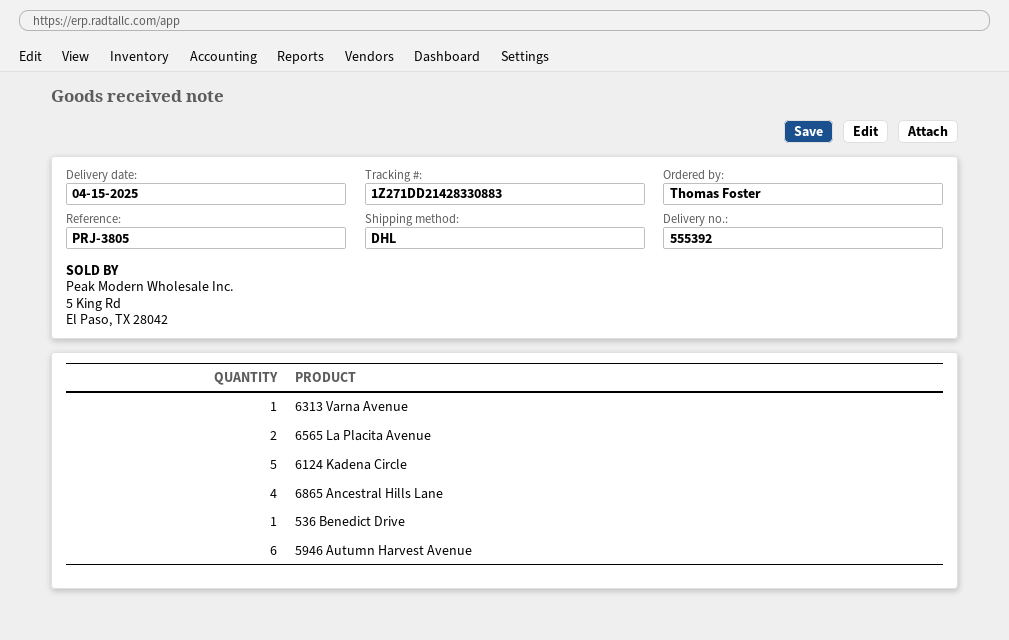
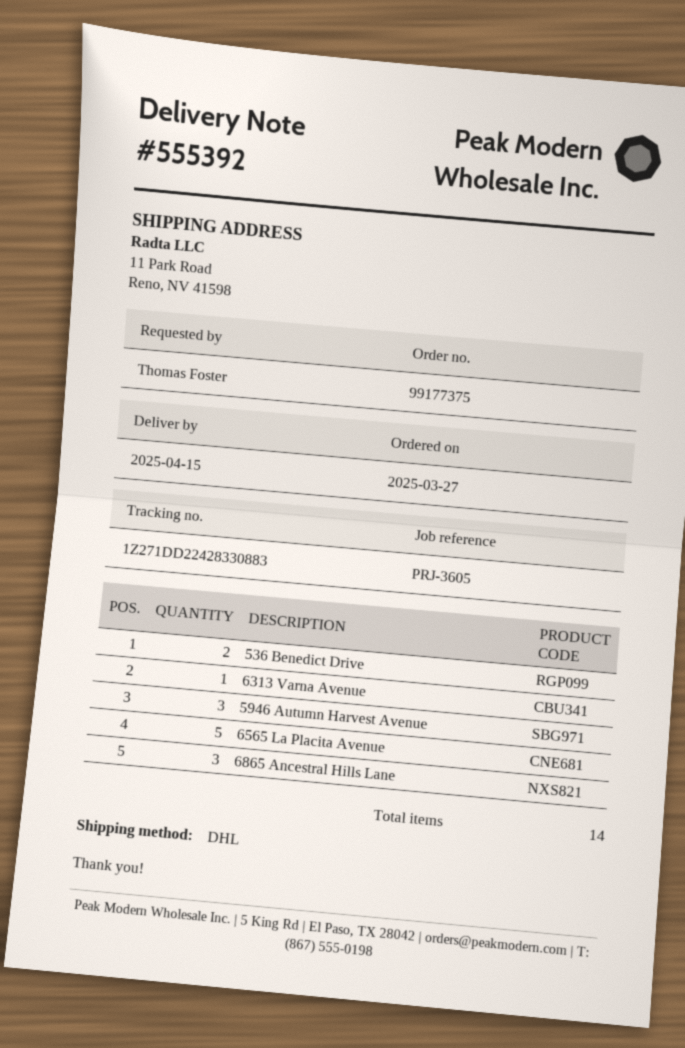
reference: PRJ-3805 -> PRJ-3605
tracking number: 1Z271DD21428330883 -> 1Z271DD22428330883
6565 La Placita Avenue: 2 -> 5
6124 Kadena Circle: 5 -> none
6865 Ancestral Hills Lane: 4 -> 3
536 Benedict Drive: 1 -> 2
5946 Autumn Harvest Avenue: 6 -> 3

